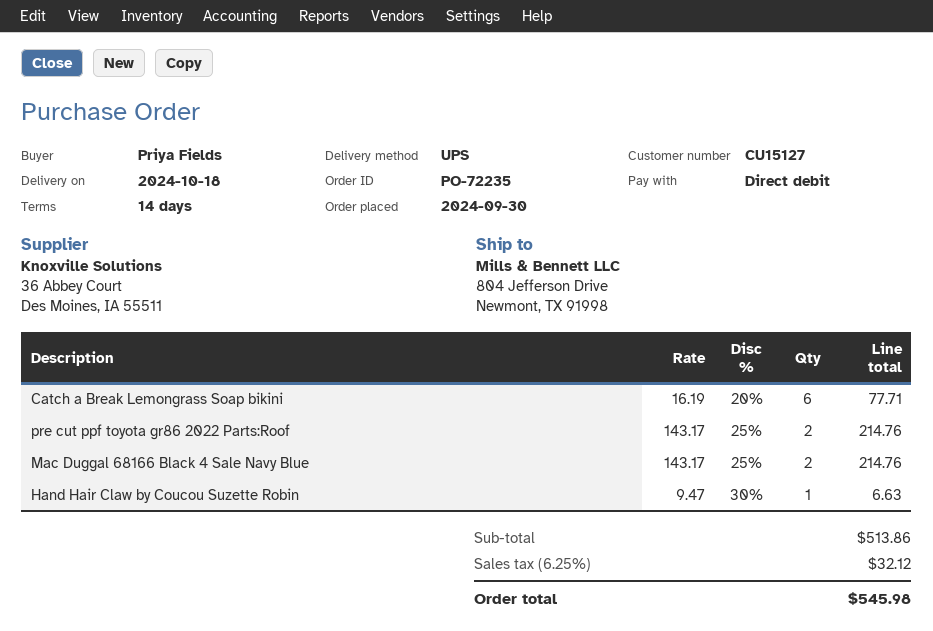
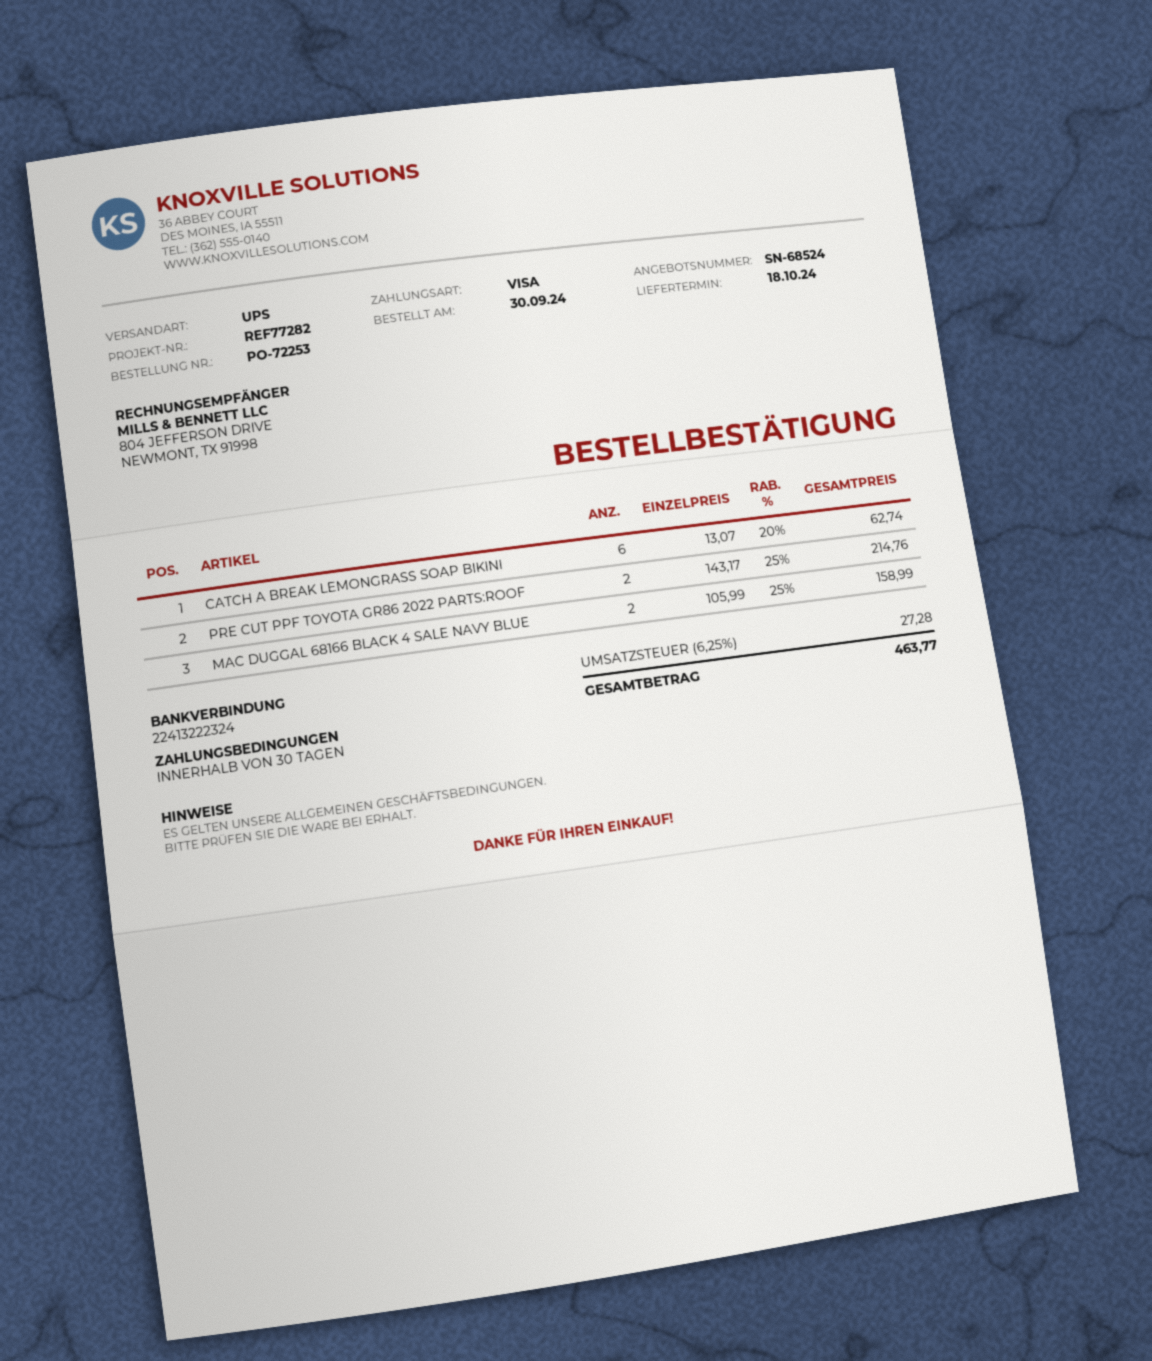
order number: PO-72235 -> PO-72253
payment terms: 14 days -> 30 days
payment method: direct debit -> Visa
Catch a Break Lemongrass Soap bikini: 6 x 16.19 - 20% = 77.71 -> 6 x 13.07 - 20% = 62.74
Mac Duggal 68166 Black 4 Sale Navy Blue: 2 x 143.17 - 25% = 214.76 -> 2 x 105.99 - 25% = 158.99
Hand Hair Claw by Coucou Suzette Robin: 1 x 9.47 - 30% = 6.63 -> none
tax: 6.25% = 32.12 -> 6.25% = 27.28
total: 545.98 -> 463.77

